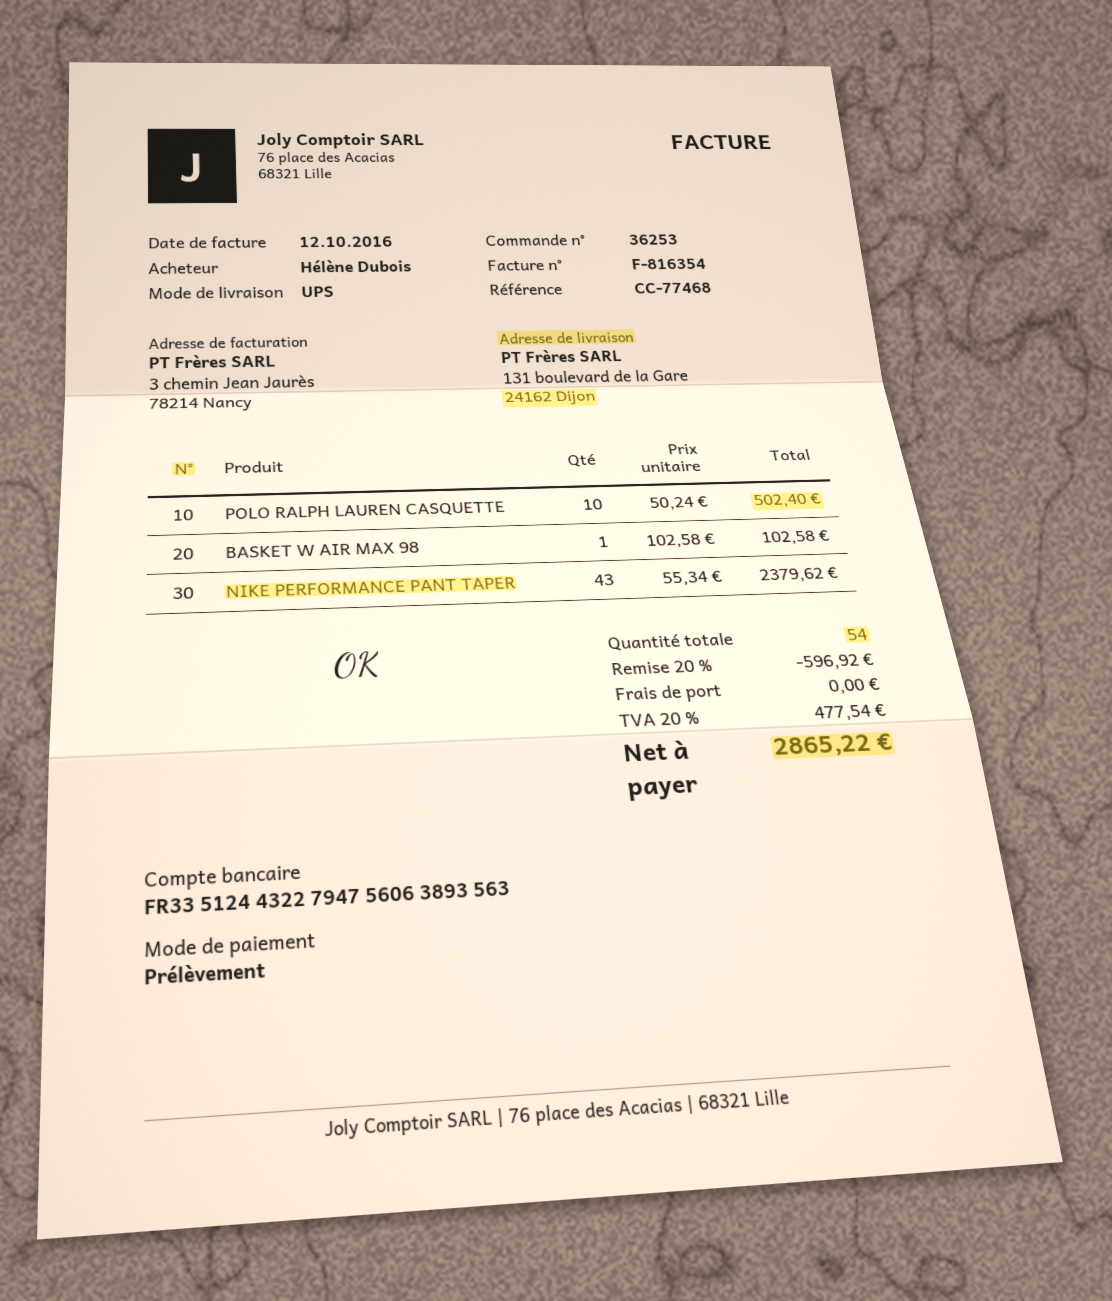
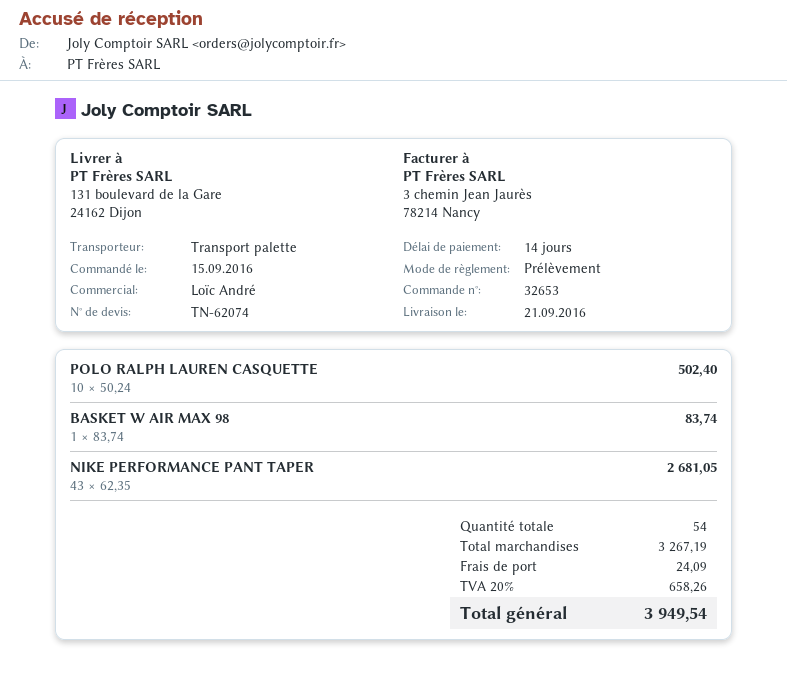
order number: 36253 -> 32653
shipping method: UPS -> pallet freight
BASKET W AIR MAX 98: 1 x 102.58 = 102.58 -> 1 x 83.74 = 83.74
NIKE PERFORMANCE PANT TAPER: 43 x 55.34 = 2379.62 -> 43 x 62.35 = 2681.05
discount: 20% = 596.92 -> none
shipping: 0.00 -> 24.09
tax: 20% = 477.54 -> 20% = 658.26
total: 2865.22 -> 3949.54

